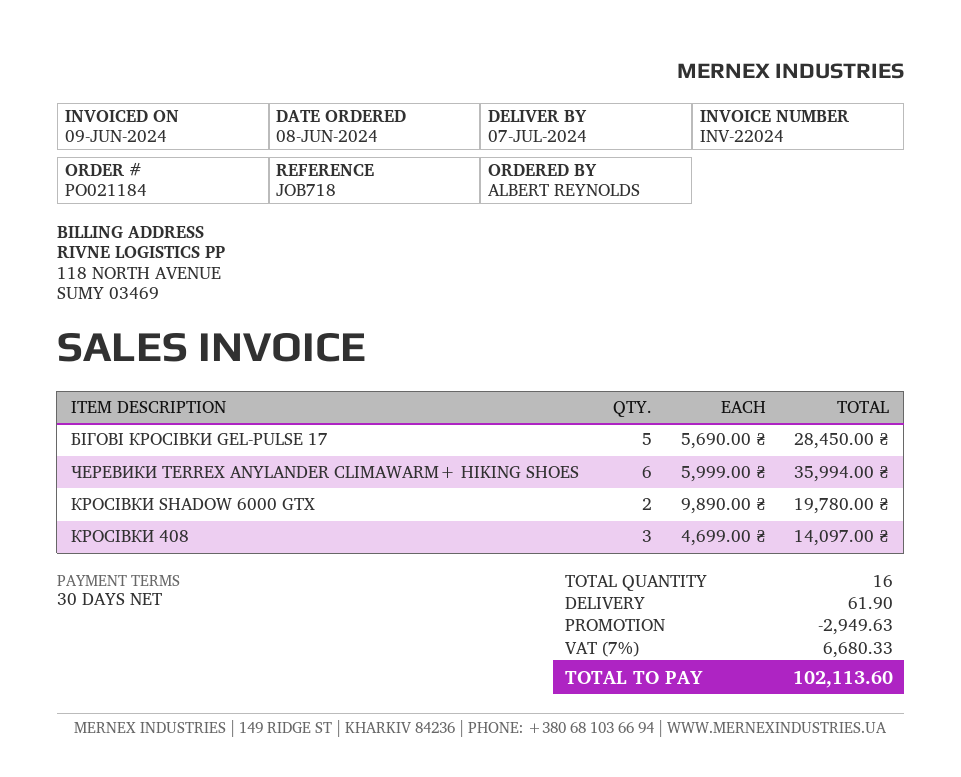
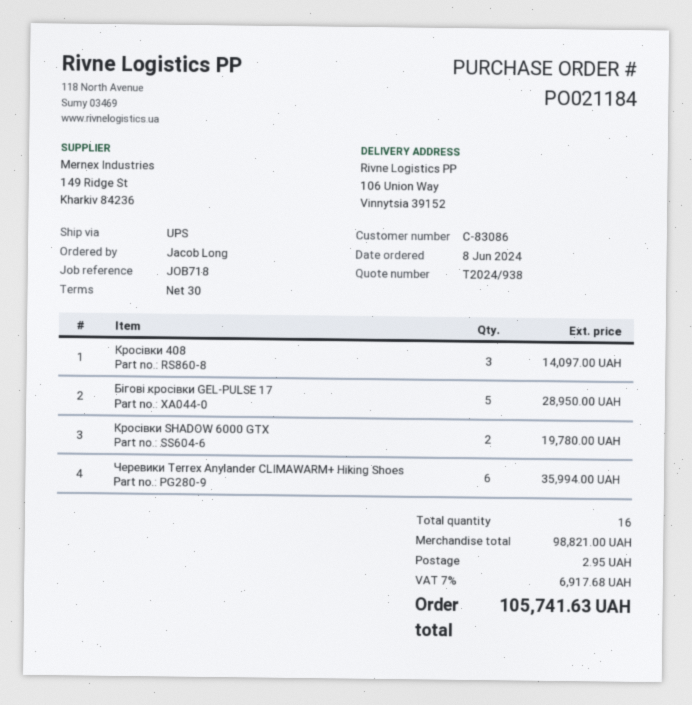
ordered by: ALBERT REYNOLDS -> Jacob Long
БІГОВІ КРОСІВКИ GEL-PULSE 17: 5 for 28450.00 -> 5 for 28950.00
discount: 2949.63 -> none
shipping: 61.90 -> 2.95
tax: 7% = 6680.33 -> 7% = 6917.68
total: 102113.60 -> 105741.63

